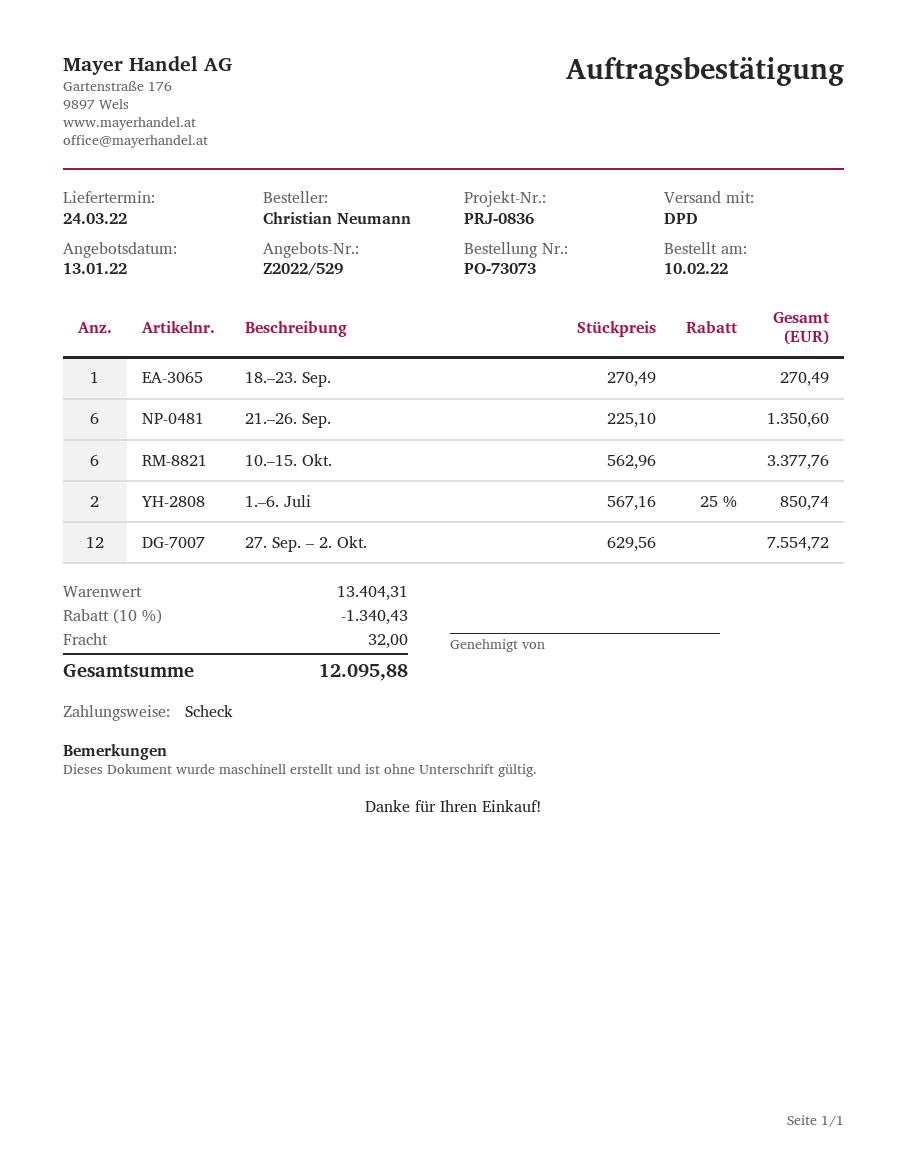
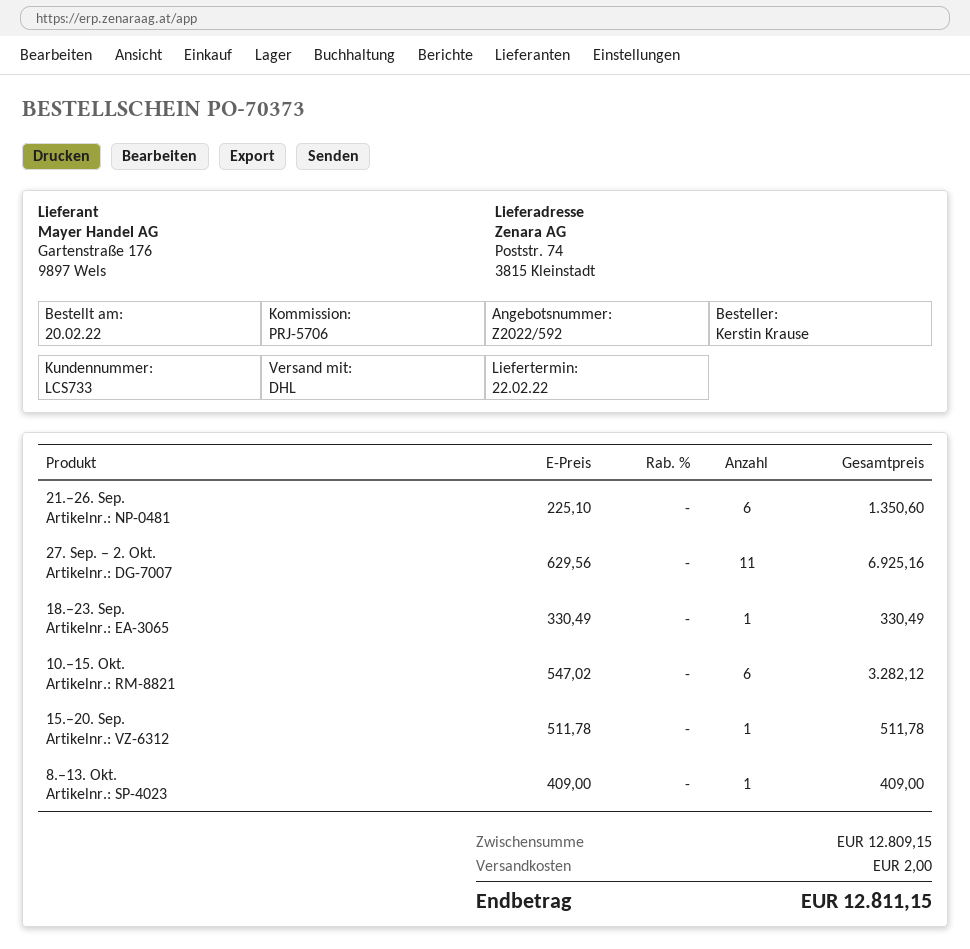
quote number: Z2022/529 -> Z2022/592
order number: PO-73073 -> PO-70373
order date: 2022-02-10 -> 2022-02-20
delivery date: 2022-03-24 -> 2022-02-22
reference: PRJ-0836 -> PRJ-5706
ordered by: Christian Neumann -> Kerstin Krause
shipping method: DPD -> DHL
18.–23. Sep.: 1 x 270.49 = 270.49 -> 1 x 330.49 = 330.49
10.–15. Okt.: 6 x 562.96 = 3377.76 -> 6 x 547.02 = 3282.12
1.–6. Juli: 2 x 567.16 - 25% = 850.74 -> none
27. Sep. – 2. Okt.: 12 x 629.56 = 7554.72 -> 11 x 629.56 = 6925.16
15.–20. Sep.: none -> 1 x 511.78 = 511.78
8.–13. Okt.: none -> 1 x 409.00 = 409.00
subtotal: 13404.31 -> 12809.15
discount: 10% = 1340.43 -> none
shipping: 32.00 -> 2.00
total: 12095.88 -> 12811.15

